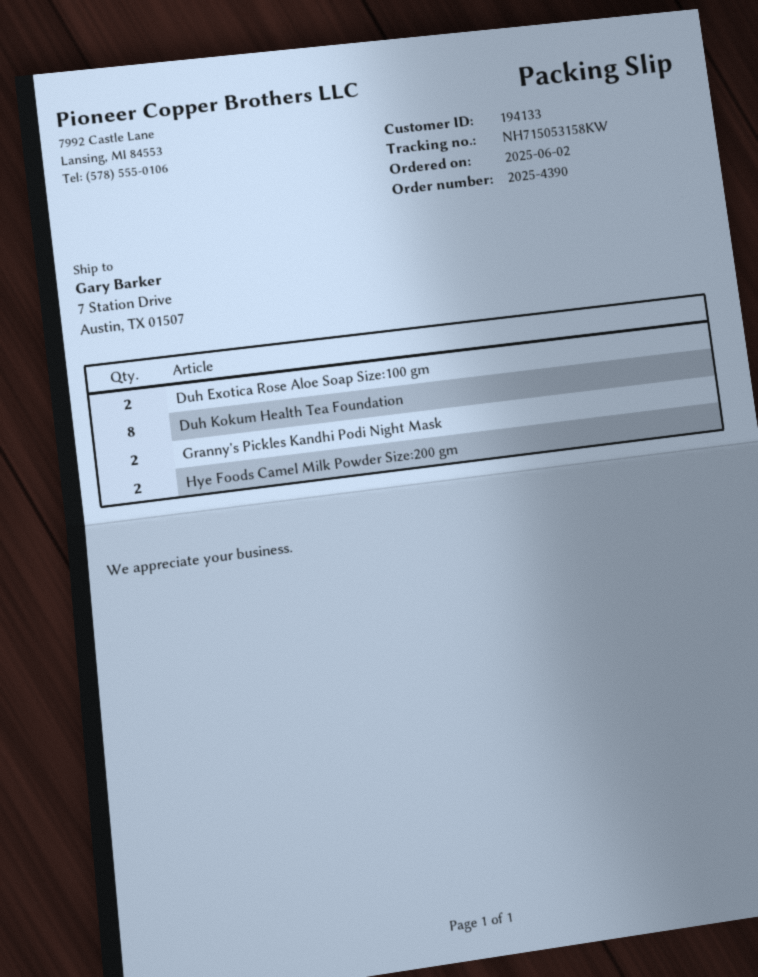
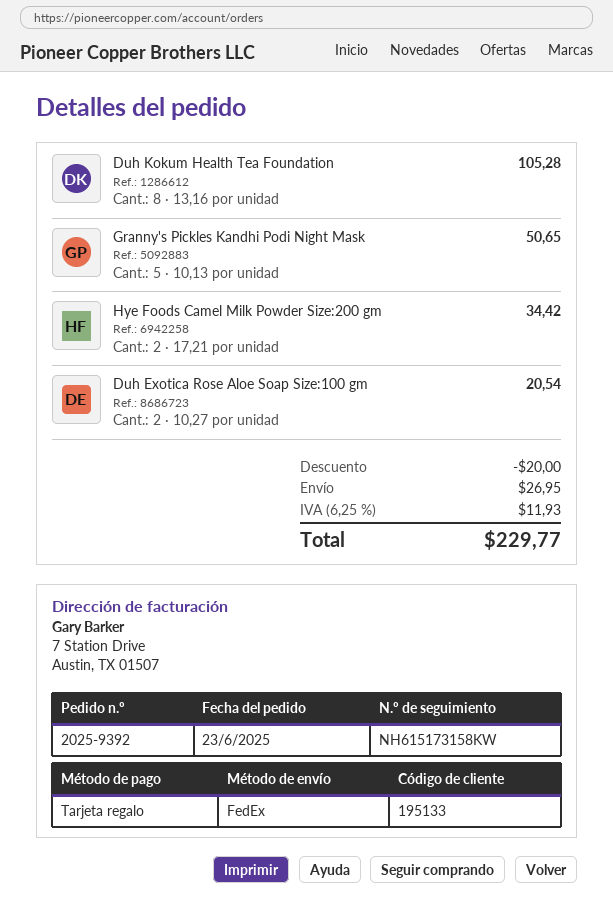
order number: 2025-4390 -> 2025-9392
order date: 2025-06-02 -> 2025-06-23
customer number: 194133 -> 195133
tracking number: NH715053158KW -> NH615173158KW
Granny's Pickles Kandhi Podi Night Mask: 2 -> 5

